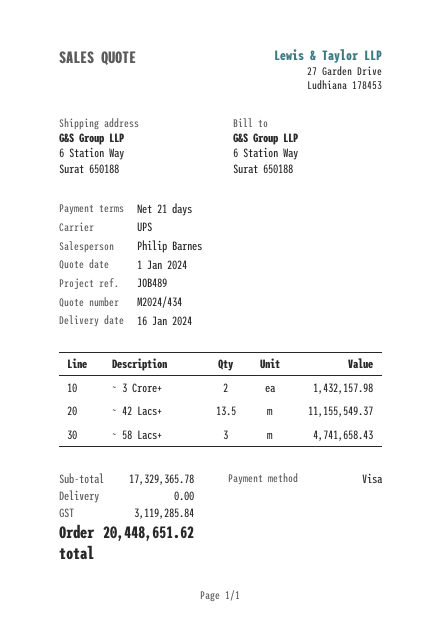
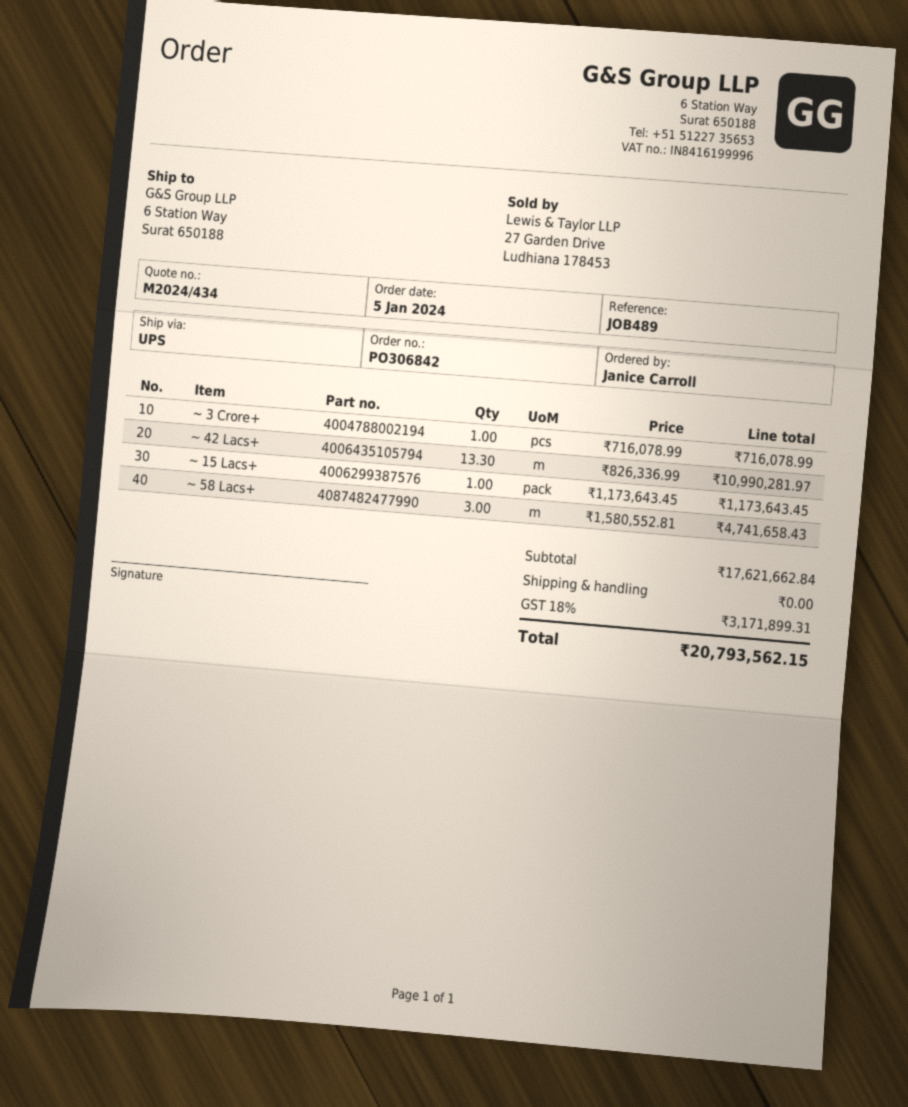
~ 3 Crore+: 2 for 1432157.98 -> 1 for 716078.99
~ 42 Lacs+: 13.5 for 11155549.37 -> 13.3 for 10990281.97
~ 15 Lacs+: none -> 1 for 1173643.45
subtotal: 17329365.78 -> 17621662.84
tax: 3119285.84 -> 3171899.31
total: 20448651.62 -> 20793562.15

